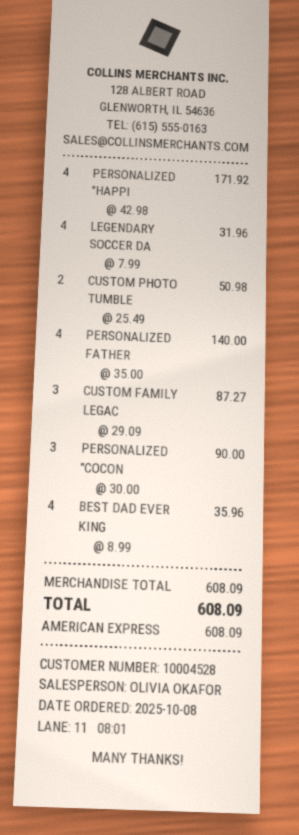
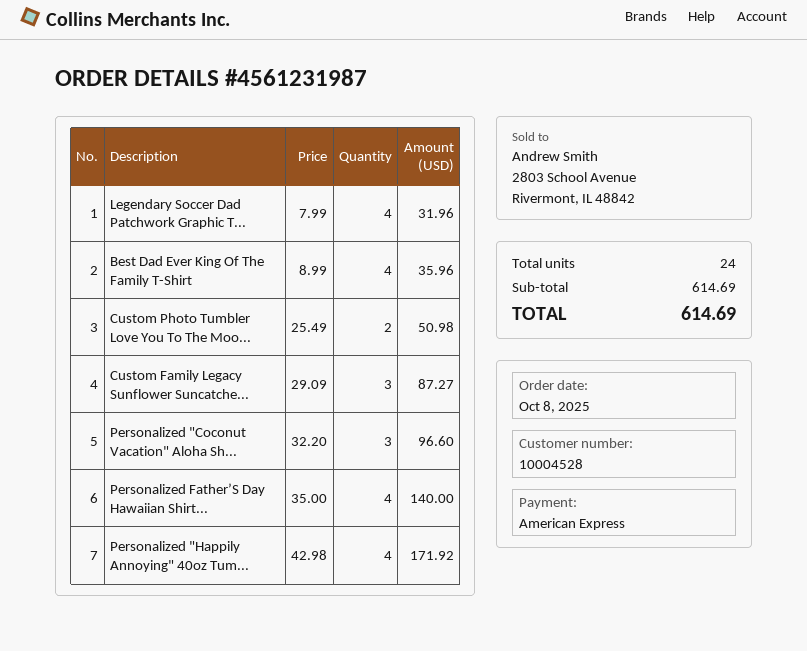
PERSONALIZED "COCON: 3 x 30.00 = 90.00 -> 3 x 32.20 = 96.60
subtotal: 608.09 -> 614.69
total: 608.09 -> 614.69

